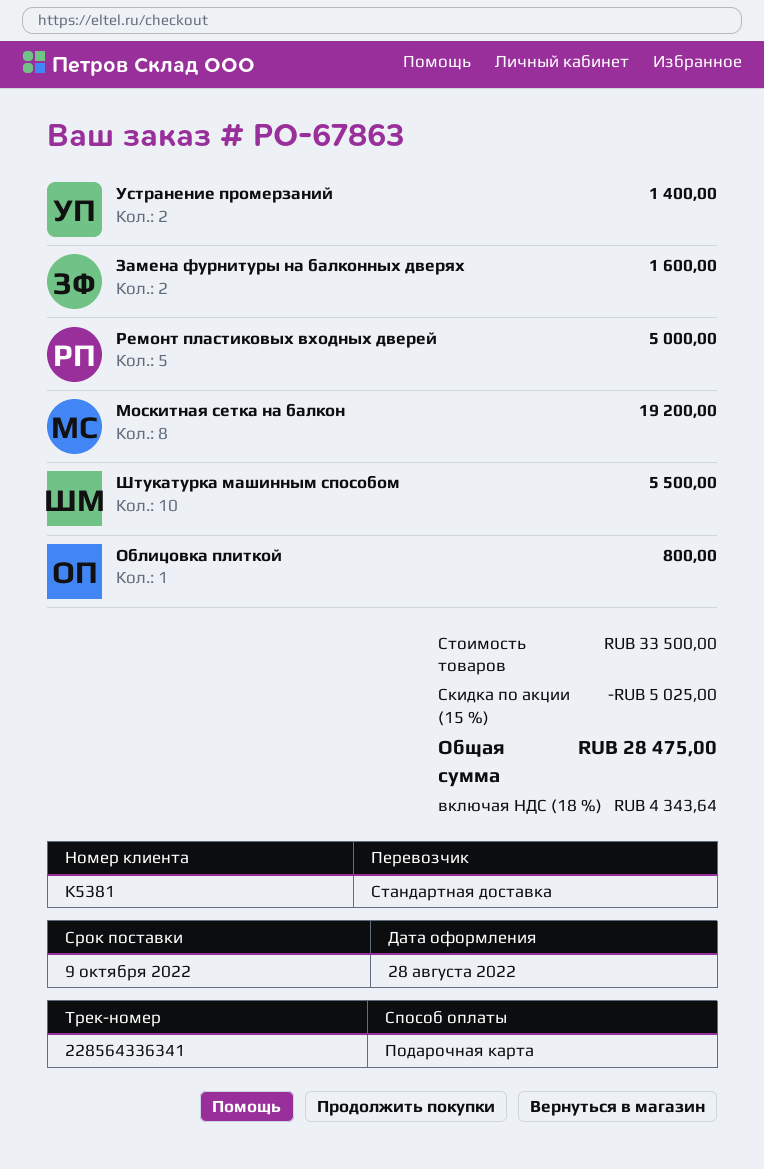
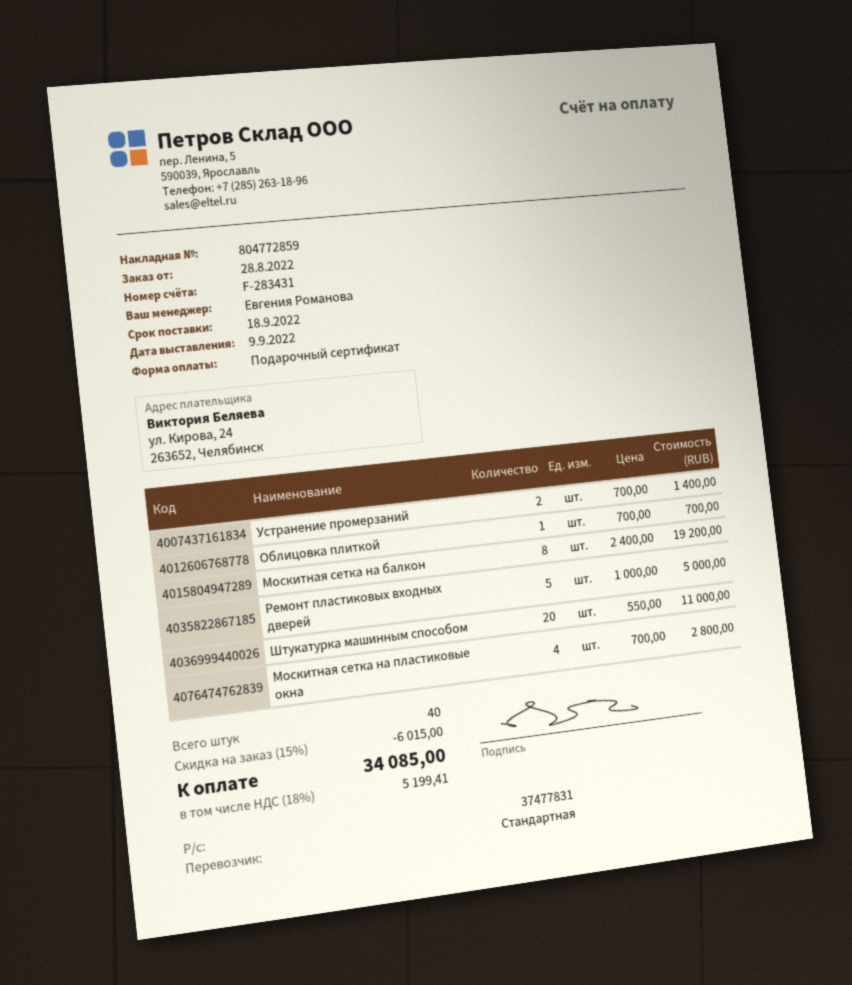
delivery date: 2022-10-09 -> 2022-09-18
Замена фурнитуры на балконных дверях: 2 for 1600.00 -> none
Штукатурка машинным способом: 10 for 5500.00 -> 20 for 11000.00
Облицовка плиткой: 1 for 800.00 -> 1 for 700.00
Москитная сетка на пластиковые окна: none -> 4 for 2800.00
discount: 15% = 5025.00 -> 15% = 6015.00
tax: 18% = 4343.64 -> 18% = 5199.41
total: 28475.00 -> 34085.00

